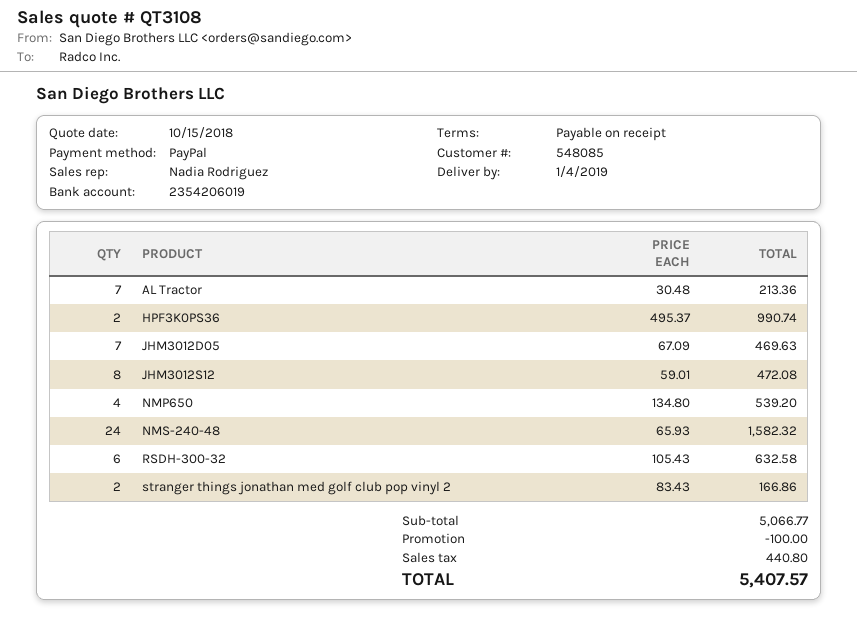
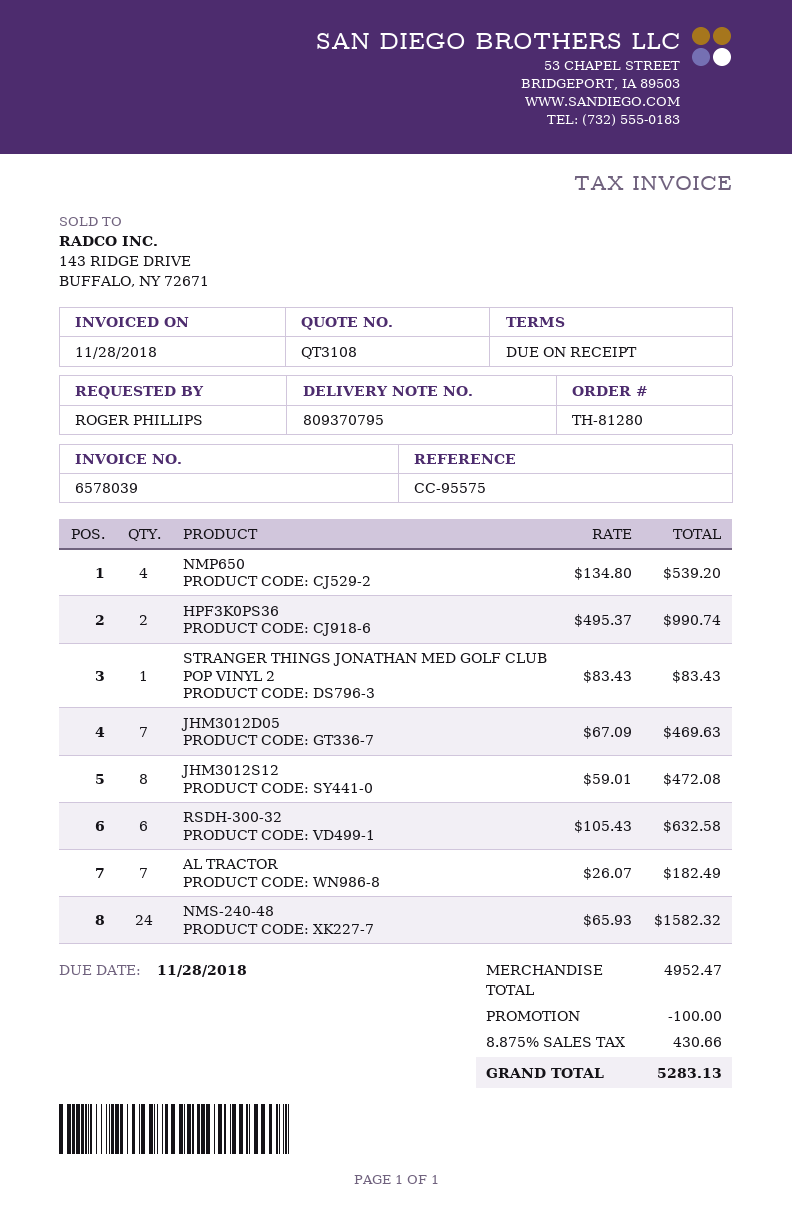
AL Tractor: 7 x 30.48 = 213.36 -> 7 x 26.07 = 182.49
stranger things jonathan med golf club pop vinyl 2: 2 x 83.43 = 166.86 -> 1 x 83.43 = 83.43
subtotal: 5066.77 -> 4952.47
tax: 440.80 -> 430.66
total: 5407.57 -> 5283.13

